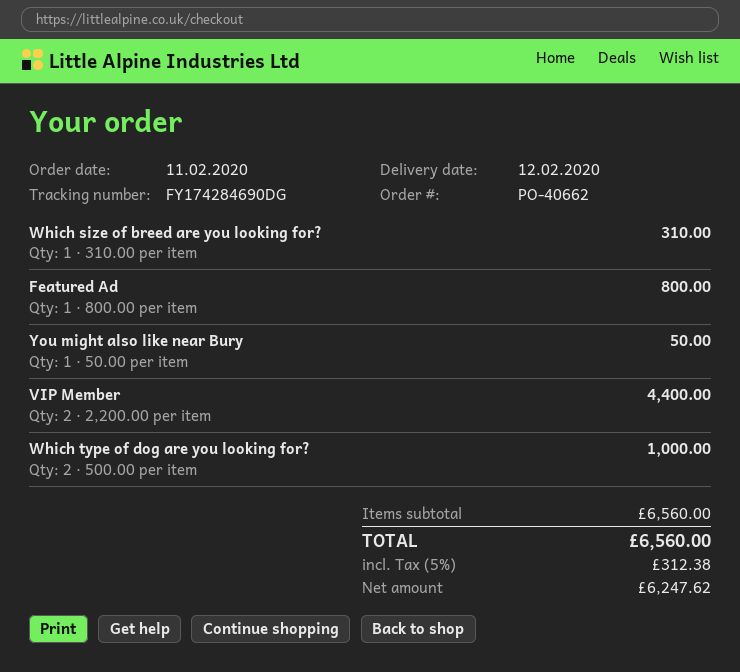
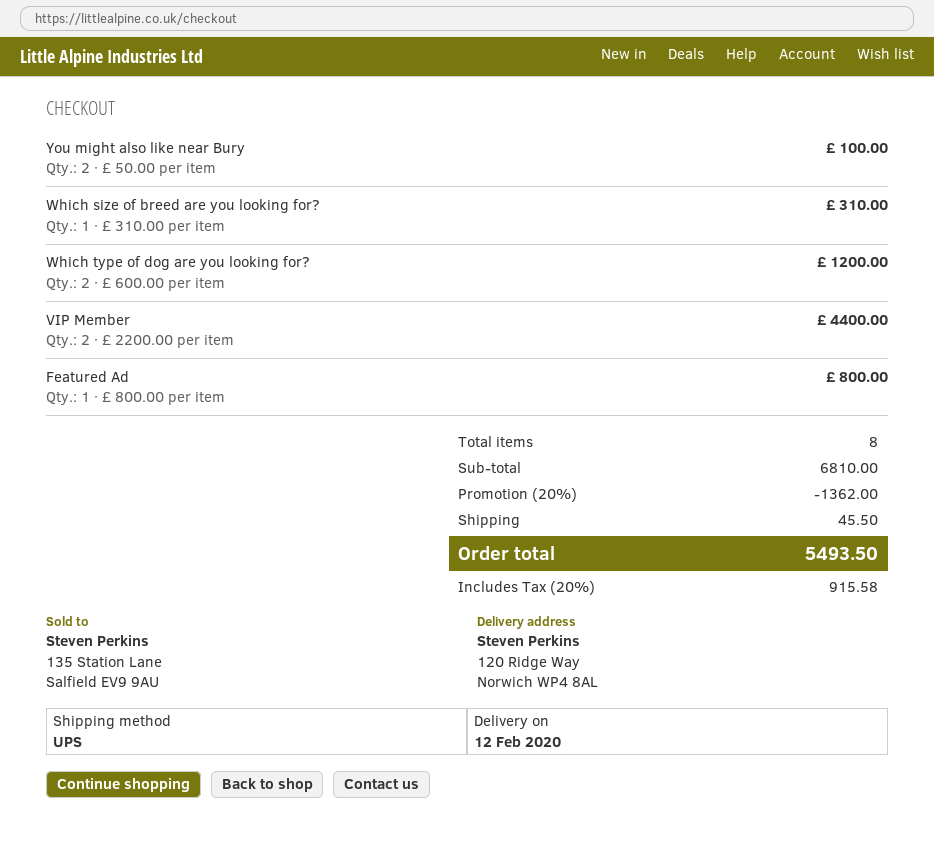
You might also like near Bury: 1 x 50.00 = 50.00 -> 2 x 50.00 = 100.00
Which type of dog are you looking for?: 2 x 500.00 = 1000.00 -> 2 x 600.00 = 1200.00
subtotal: 6560.00 -> 6810.00
discount: none -> 20% = 1362.00
shipping: none -> 45.50
tax: 5% = 312.38 -> 20% = 915.58
total: 6560.00 -> 5493.50

